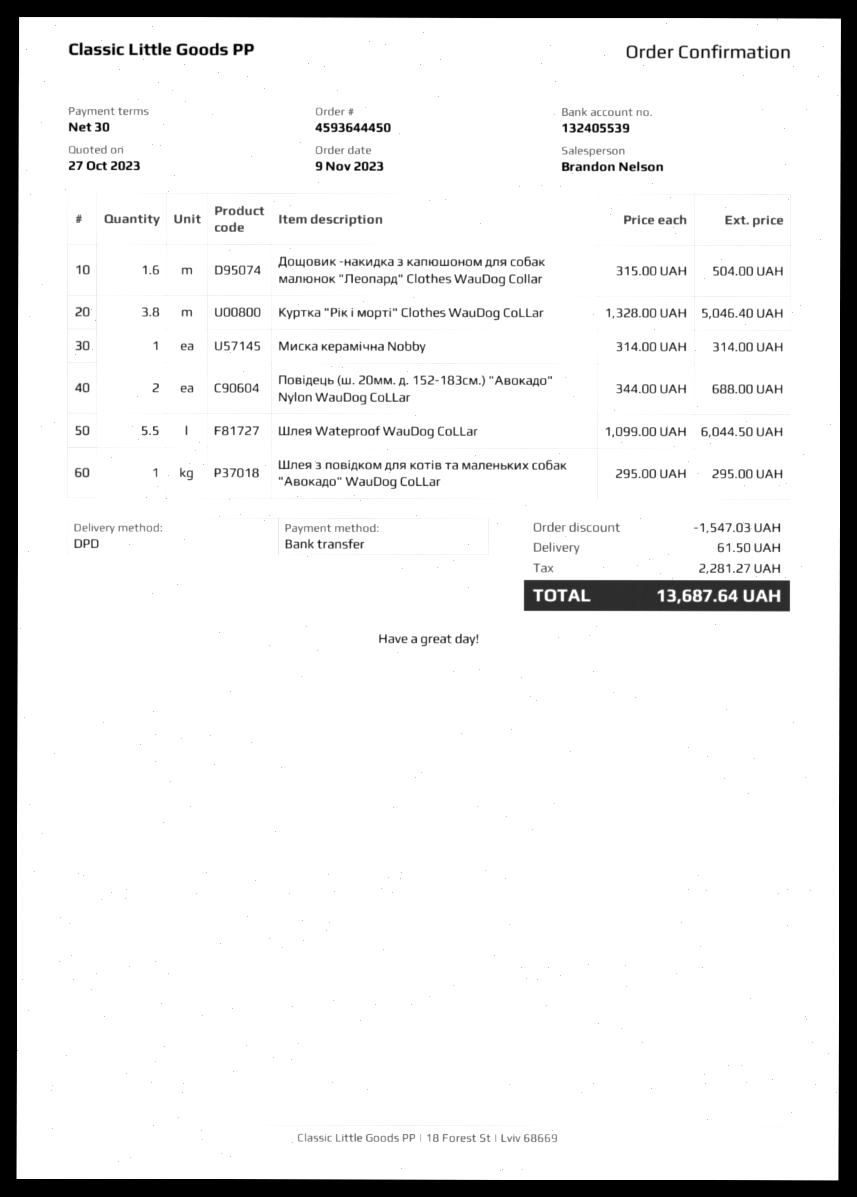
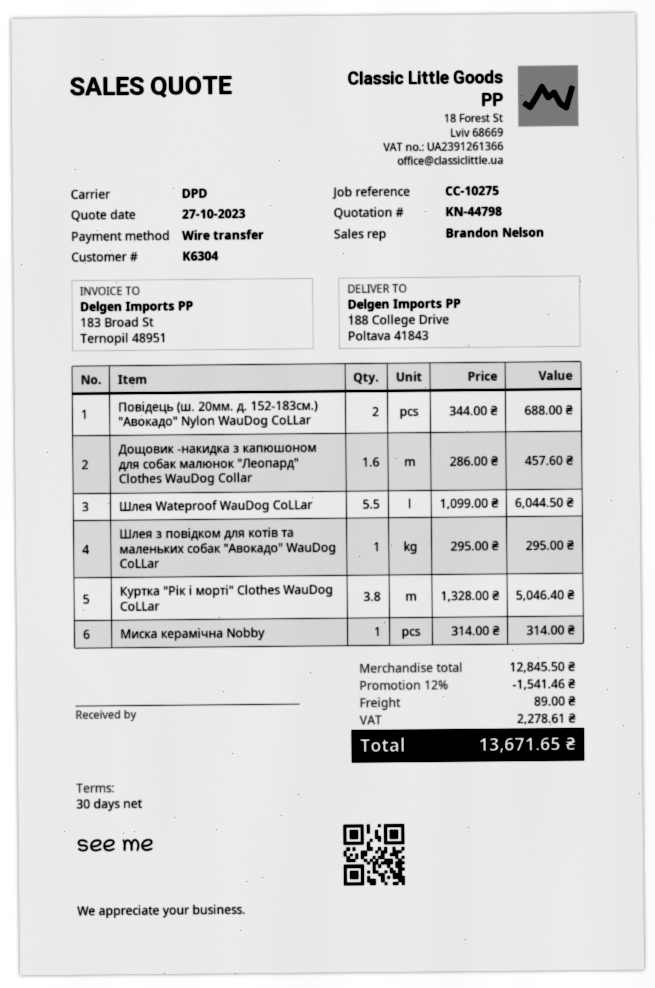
Дощовик -накидка з капюшоном для собак малюнок "Леопард" Clothes WauDog Collar: 1.6 x 315.00 = 504.00 -> 1.6 x 286.00 = 457.60
discount: 1547.03 -> 1541.46
shipping: 61.50 -> 89.00
tax: 2281.27 -> 2278.61
total: 13687.64 -> 13671.65

